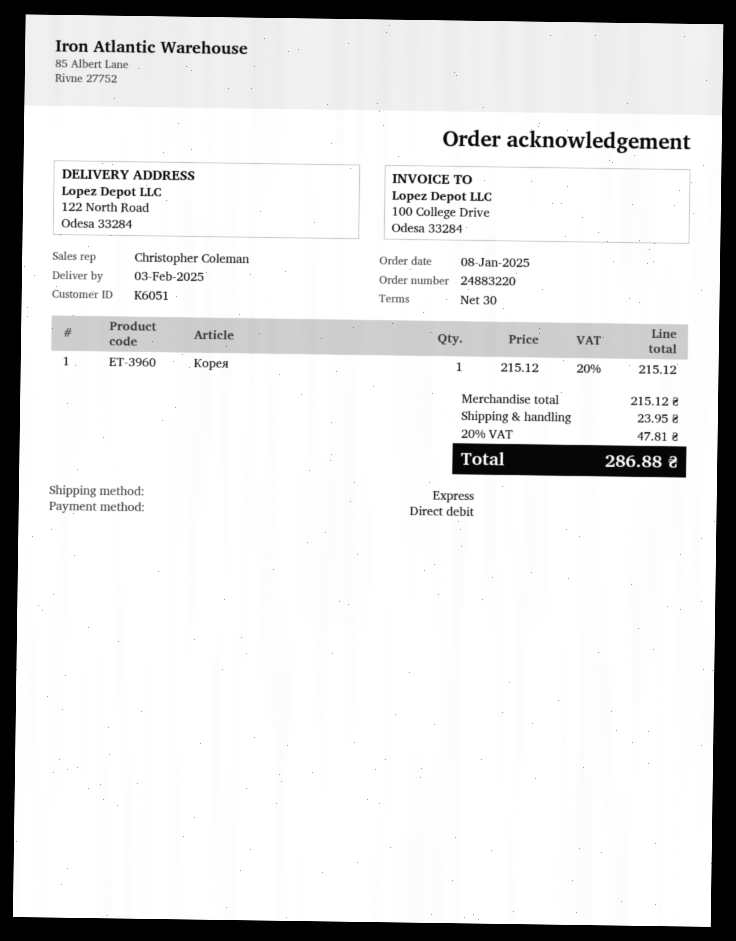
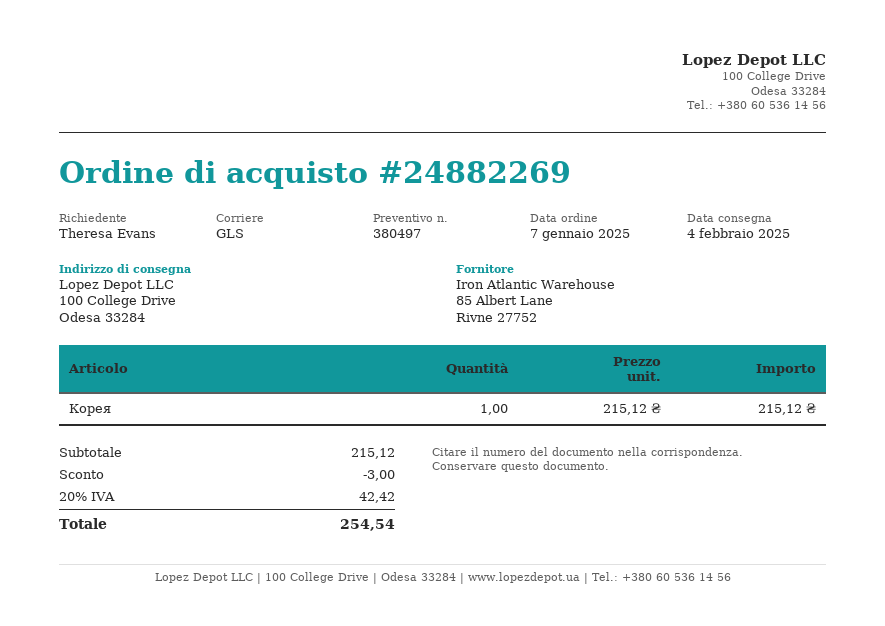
order number: 24883220 -> 24882269
order date: 2025-01-08 -> 2025-01-07
delivery date: 2025-02-03 -> 2025-02-04
shipping method: express -> GLS
ship to: 122 North Road, Odesa 33284 -> 100 College Drive, Odesa 33284
discount: none -> 3.00
shipping: 23.95 -> none
tax: 20% = 47.81 -> 20% = 42.42
total: 286.88 -> 254.54

